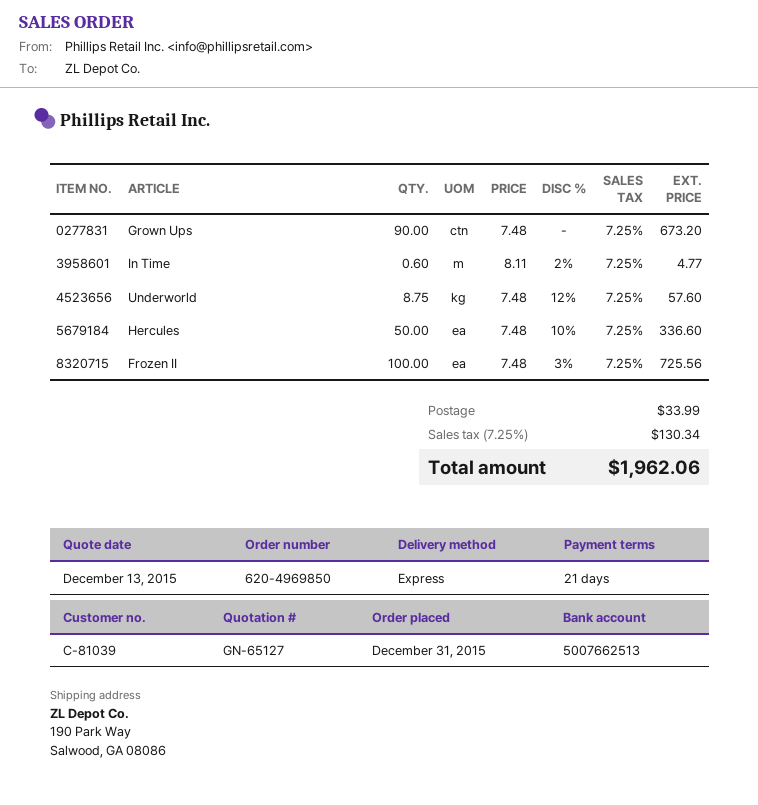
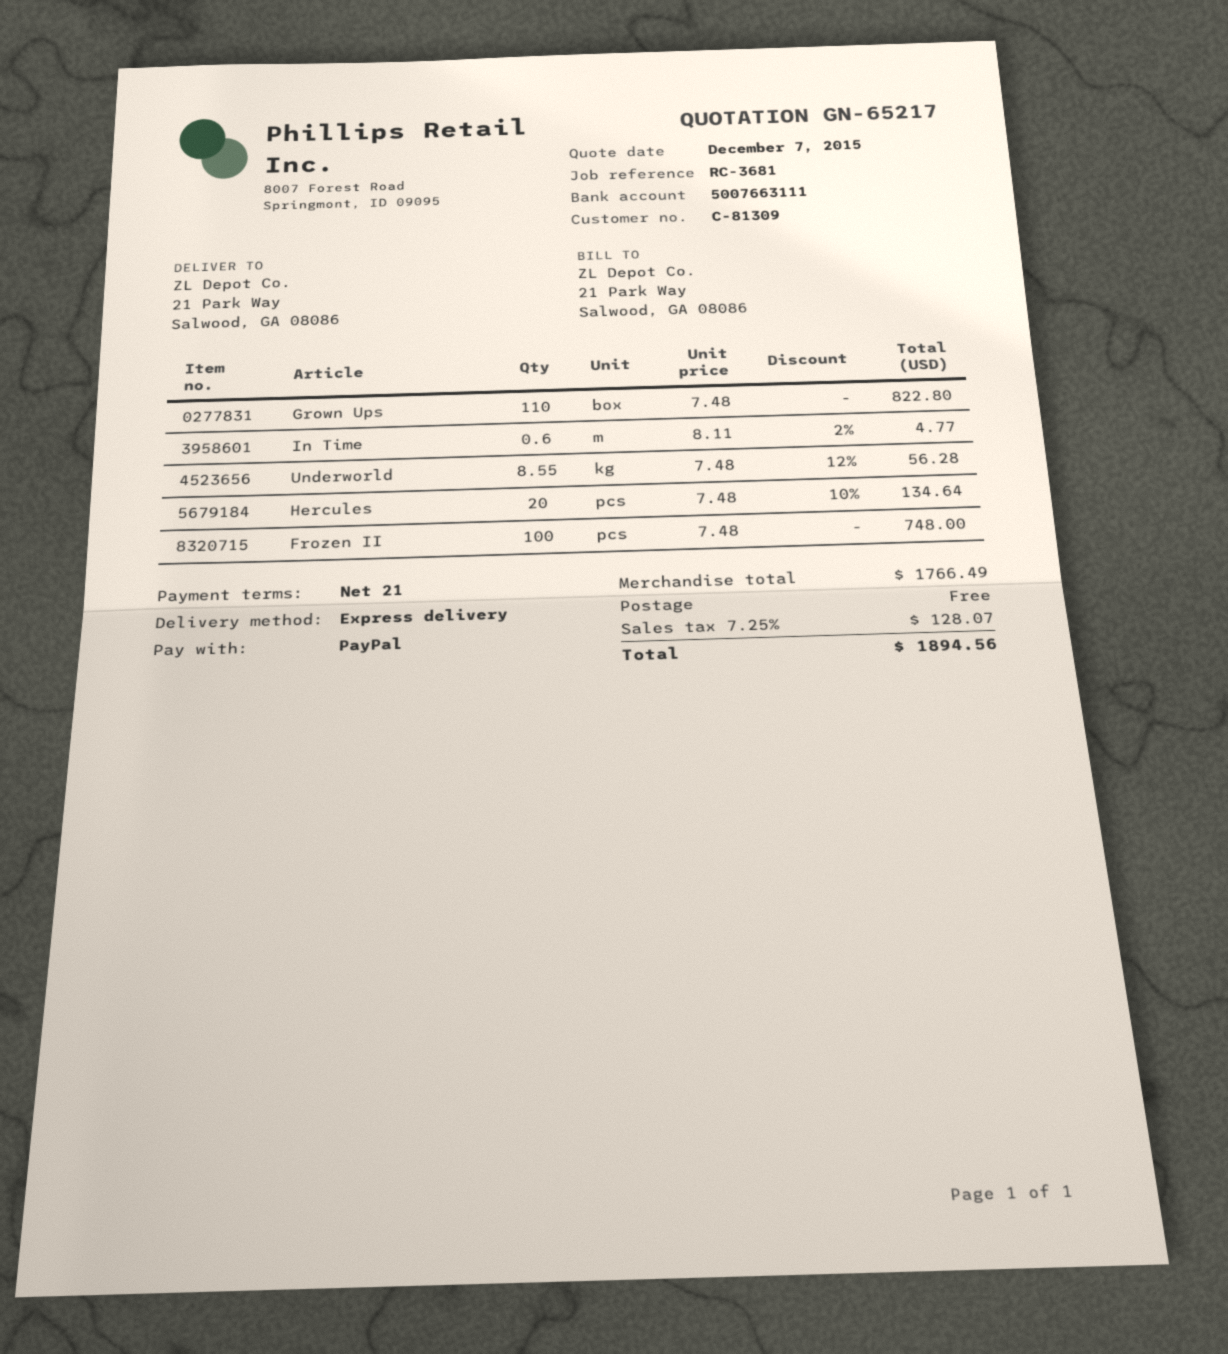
quote number: GN-65127 -> GN-65217
quote date: 2015-12-13 -> 2015-12-07
customer number: C-81039 -> C-81309
bank account: 5007662513 -> 5007663111
ship to: 190 Park Way, Salwood, GA 08086 -> 21 Park Way, Salwood, GA 08086
Grown Ups: 90 x 7.48 = 673.20 -> 110 x 7.48 = 822.80
Underworld: 8.75 x 7.48 - 12% = 57.60 -> 8.55 x 7.48 - 12% = 56.28
Hercules: 50 x 7.48 - 10% = 336.60 -> 20 x 7.48 - 10% = 134.64
Frozen II: 100 x 7.48 - 3% = 725.56 -> 100 x 7.48 = 748.00
shipping: 33.99 -> 0.00
tax: 7.25% = 130.34 -> 7.25% = 128.07
total: 1962.06 -> 1894.56

